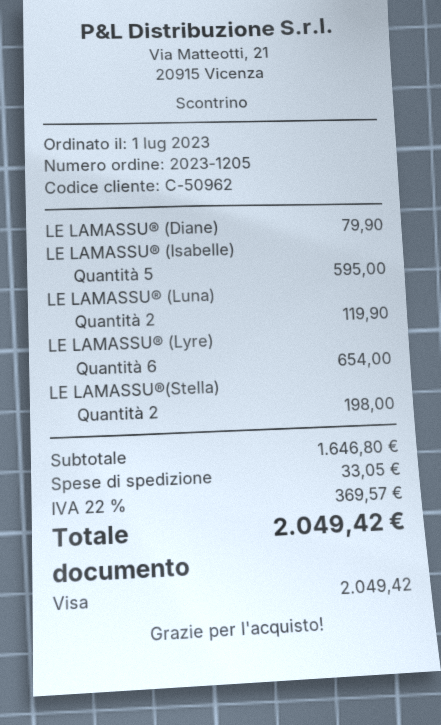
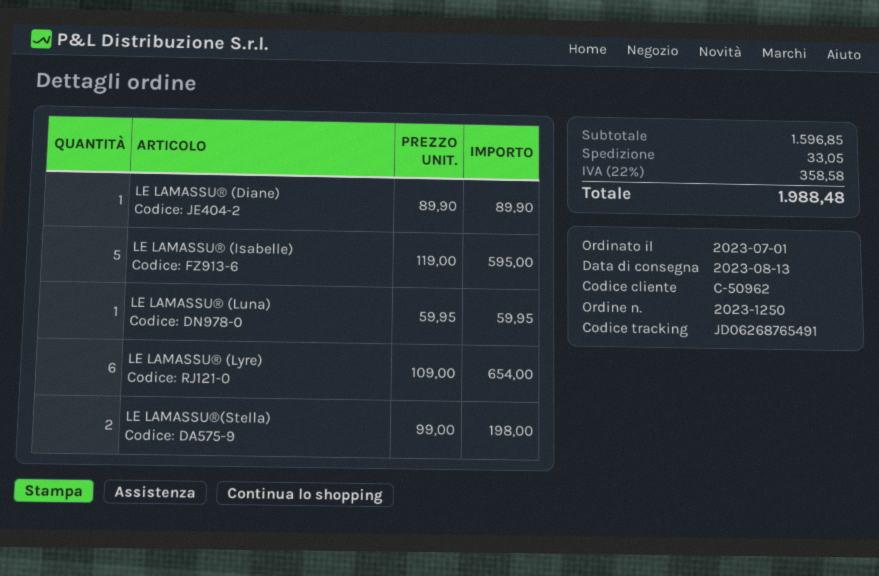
order number: 2023-1205 -> 2023-1250
LE LAMASSU® (Diane): 1 for 79.90 -> 1 for 89.90
LE LAMASSU® (Luna): 2 for 119.90 -> 1 for 59.95
subtotal: 1646.80 -> 1596.85
tax: 22% = 369.57 -> 22% = 358.58
total: 2049.42 -> 1988.48

